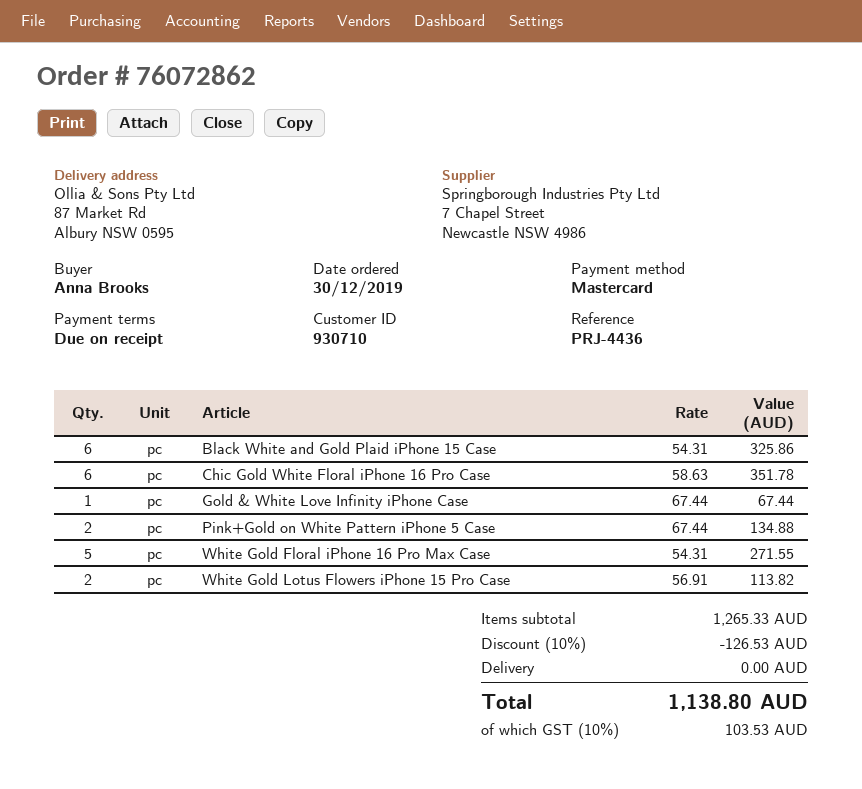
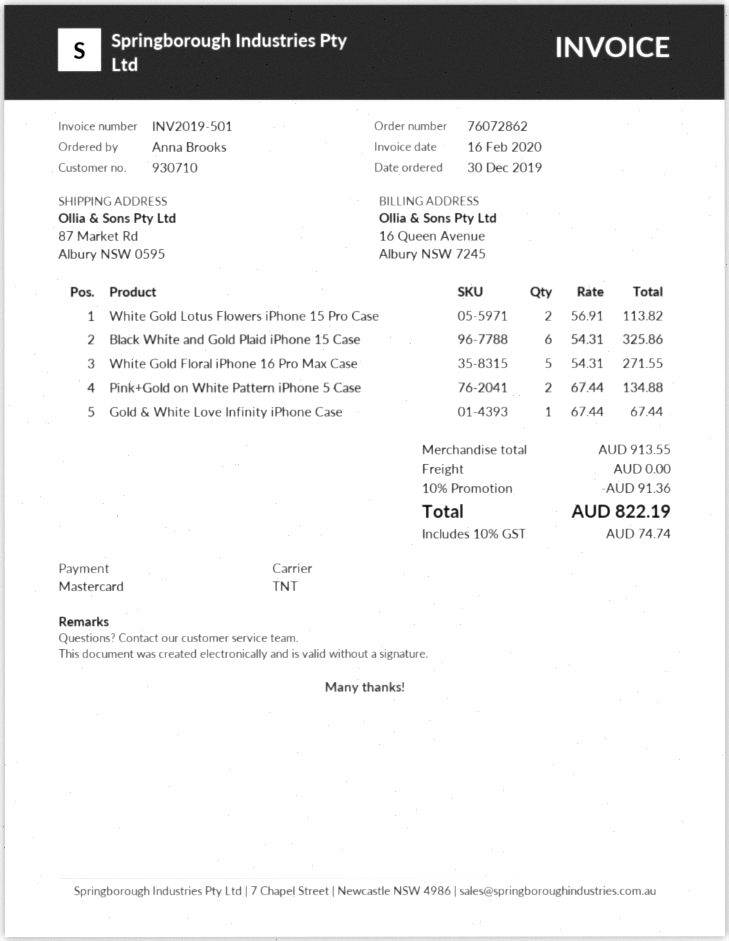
Chic Gold White Floral iPhone 16 Pro Case: 6 x 58.63 = 351.78 -> none
subtotal: 1265.33 -> 913.55
discount: 10% = 126.53 -> 10% = 91.36
tax: 10% = 103.53 -> 10% = 74.74
total: 1138.80 -> 822.19

